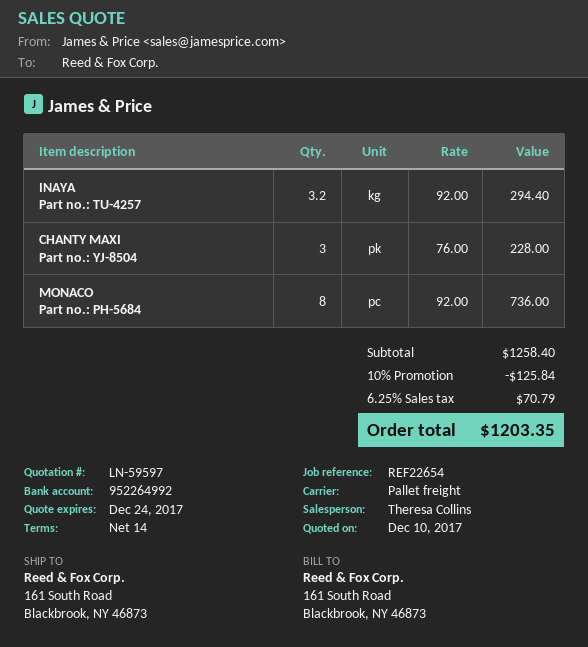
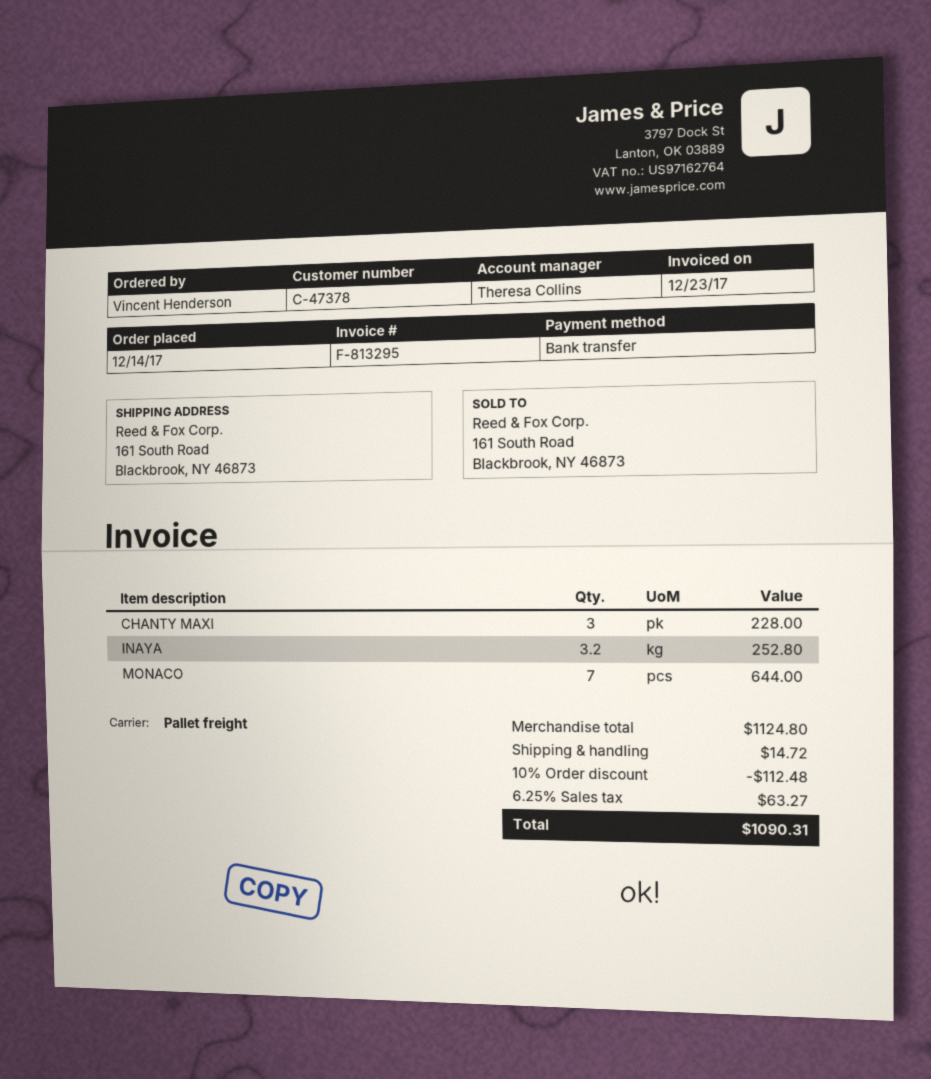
INAYA: 3.2 for 294.40 -> 3.2 for 252.80
MONACO: 8 for 736.00 -> 7 for 644.00
subtotal: 1258.40 -> 1124.80
discount: 10% = 125.84 -> 10% = 112.48
shipping: none -> 14.72
tax: 6.25% = 70.79 -> 6.25% = 63.27
total: 1203.35 -> 1090.31

